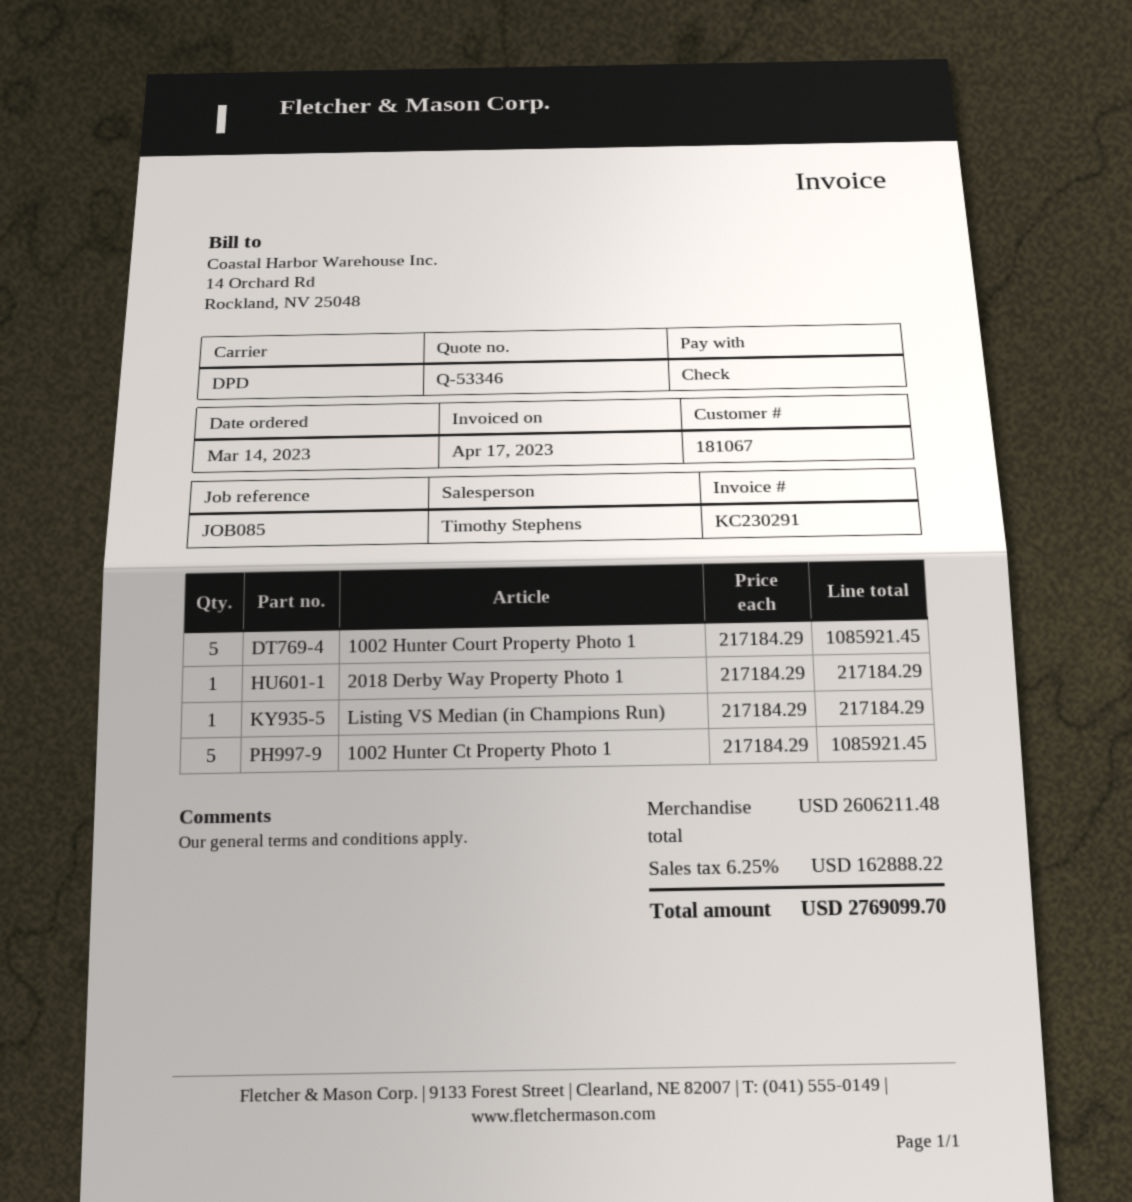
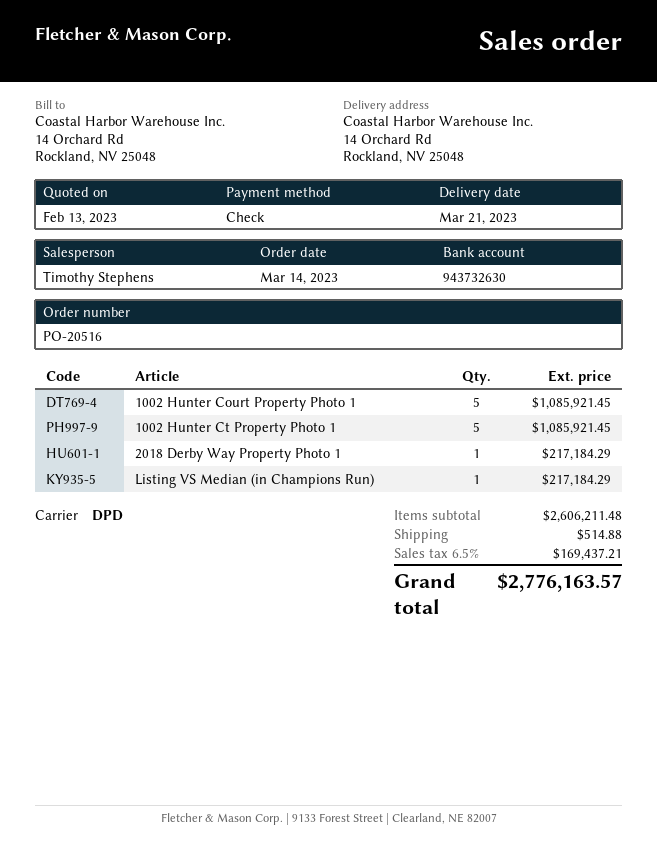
shipping: none -> 514.88
tax: 6.25% = 162888.22 -> 6.5% = 169437.21
total: 2769099.70 -> 2776163.57

